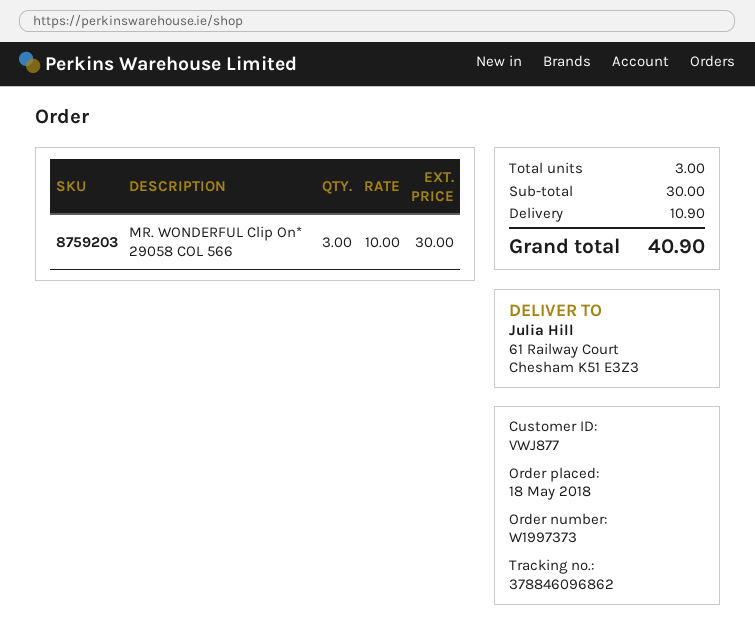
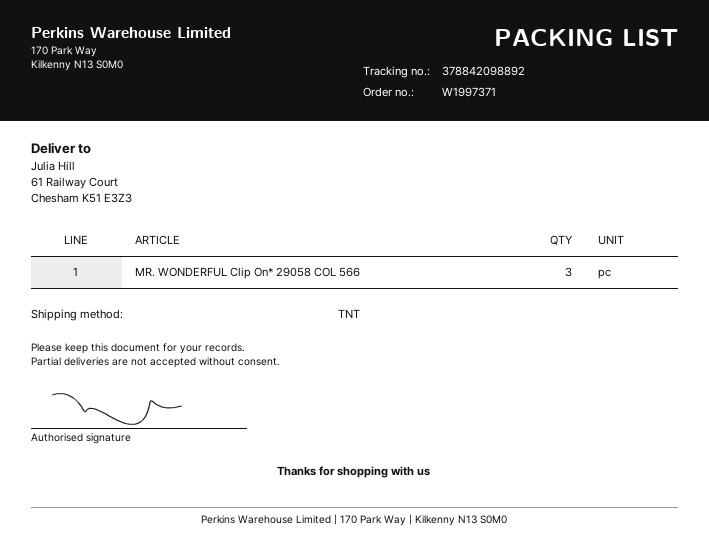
order number: W1997373 -> W1997371
tracking number: 378846096862 -> 378842098892

